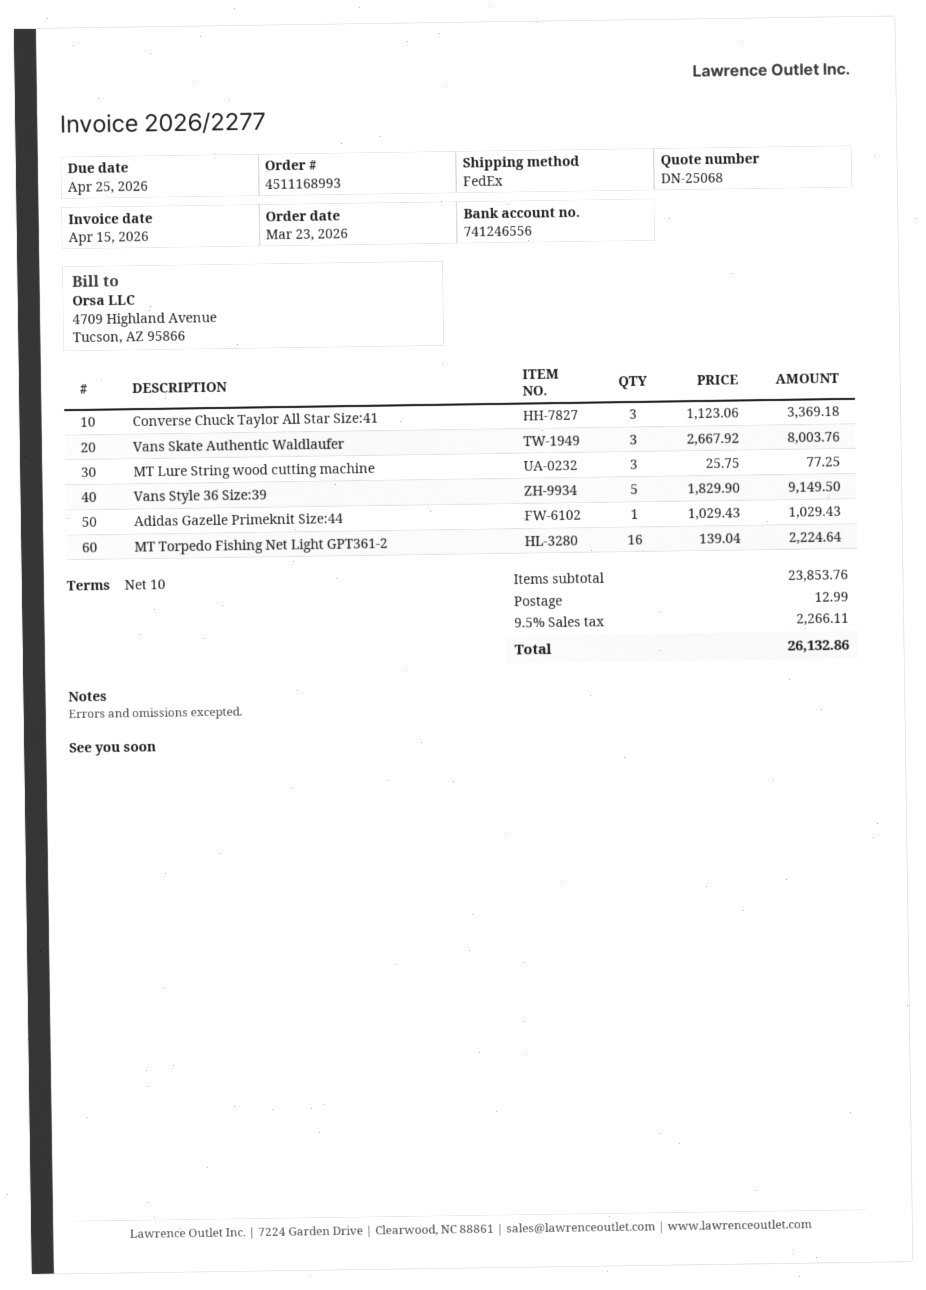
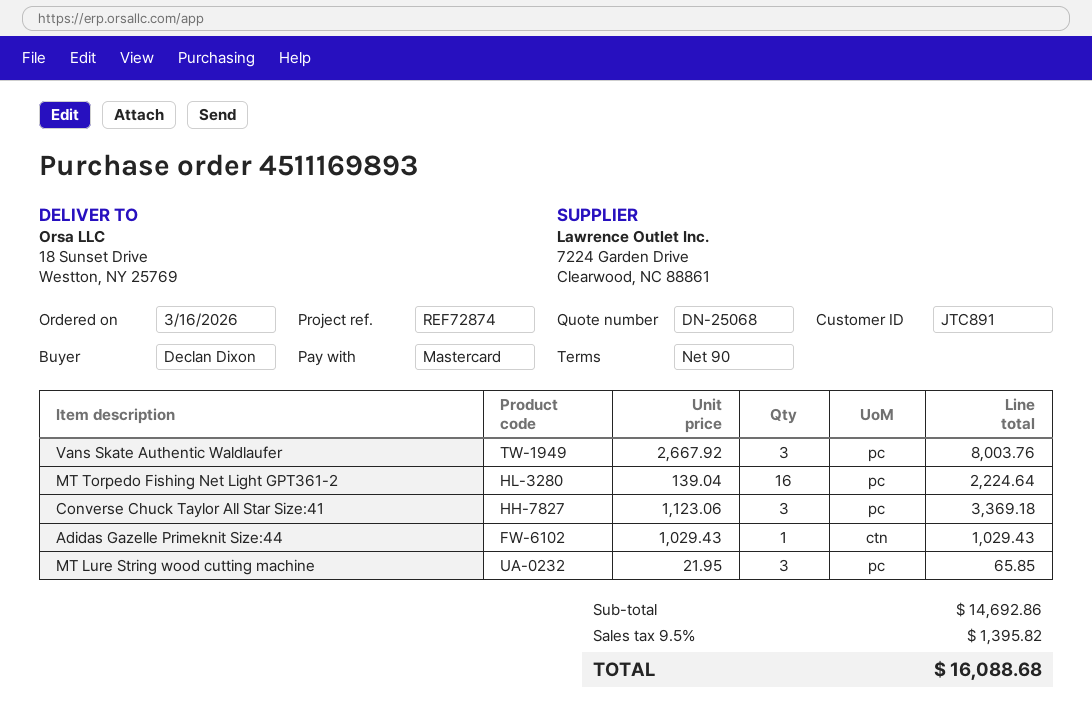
order number: 4511168993 -> 4511169893
order date: 2026-03-23 -> 2026-03-16
payment terms: 10 days -> 90 days
MT Lure String wood cutting machine: 3 x 25.75 = 77.25 -> 3 x 21.95 = 65.85
Vans Style 36 Size:39: 5 x 1829.90 = 9149.50 -> none
subtotal: 23853.76 -> 14692.86
shipping: 12.99 -> none
tax: 9.5% = 2266.11 -> 9.5% = 1395.82
total: 26132.86 -> 16088.68

